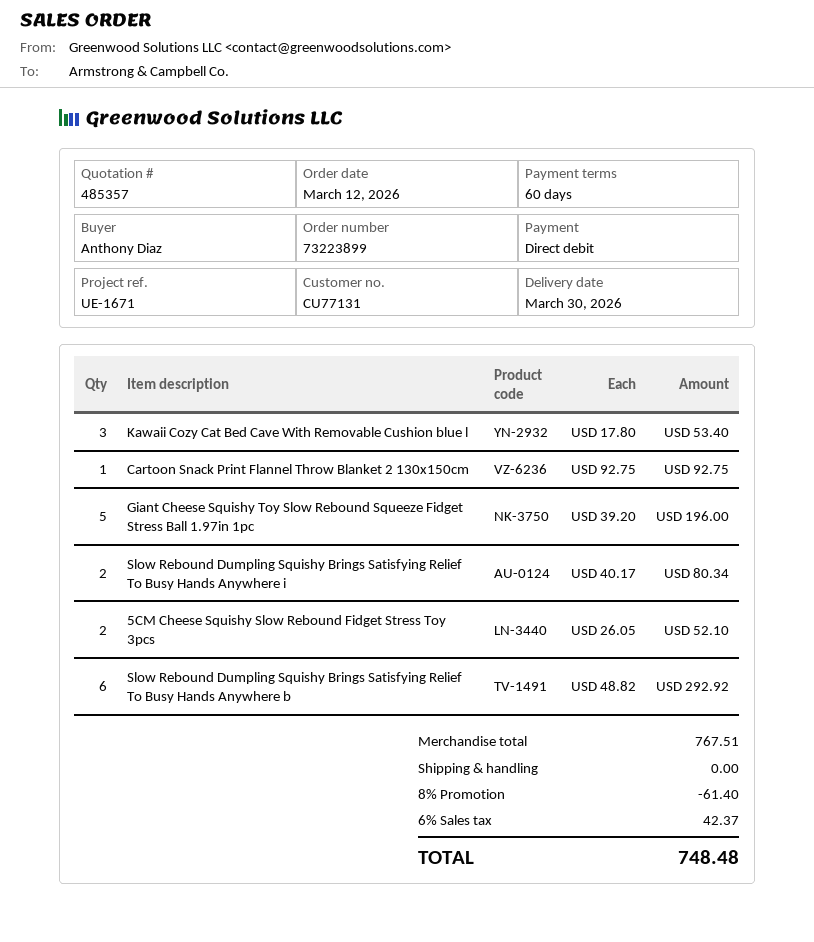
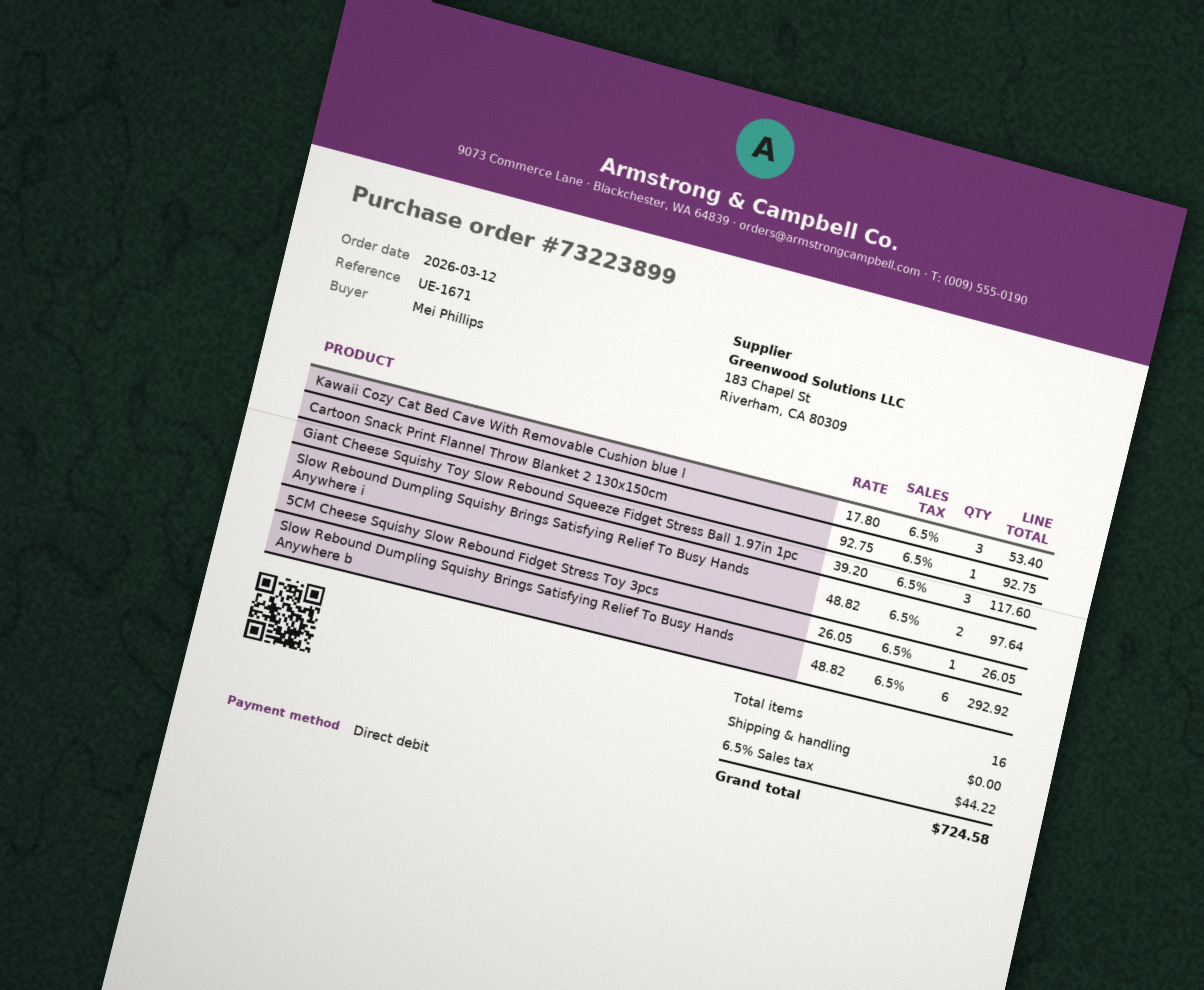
ordered by: Anthony Diaz -> Mei Phillips
Giant Cheese Squishy Toy Slow Rebound Squeeze Fidget Stress Ball 1.97in 1pc: 5 x 39.20 = 196.00 -> 3 x 39.20 = 117.60
Slow Rebound Dumpling Squishy Brings Satisfying Relief To Busy Hands Anywhere i: 2 x 40.17 = 80.34 -> 2 x 48.82 = 97.64
5CM Cheese Squishy Slow Rebound Fidget Stress Toy 3pcs: 2 x 26.05 = 52.10 -> 1 x 26.05 = 26.05
discount: 8% = 61.40 -> none
tax: 6% = 42.37 -> 6.5% = 44.22
total: 748.48 -> 724.58

